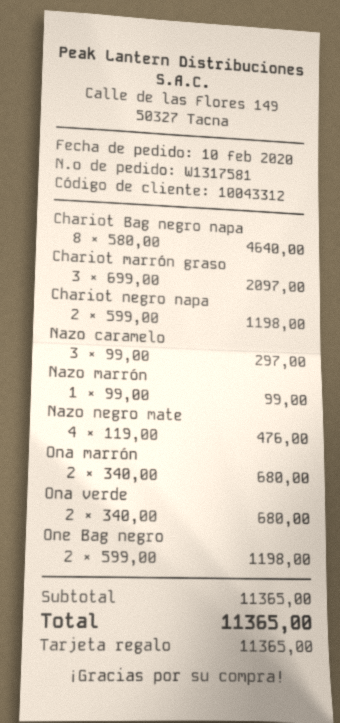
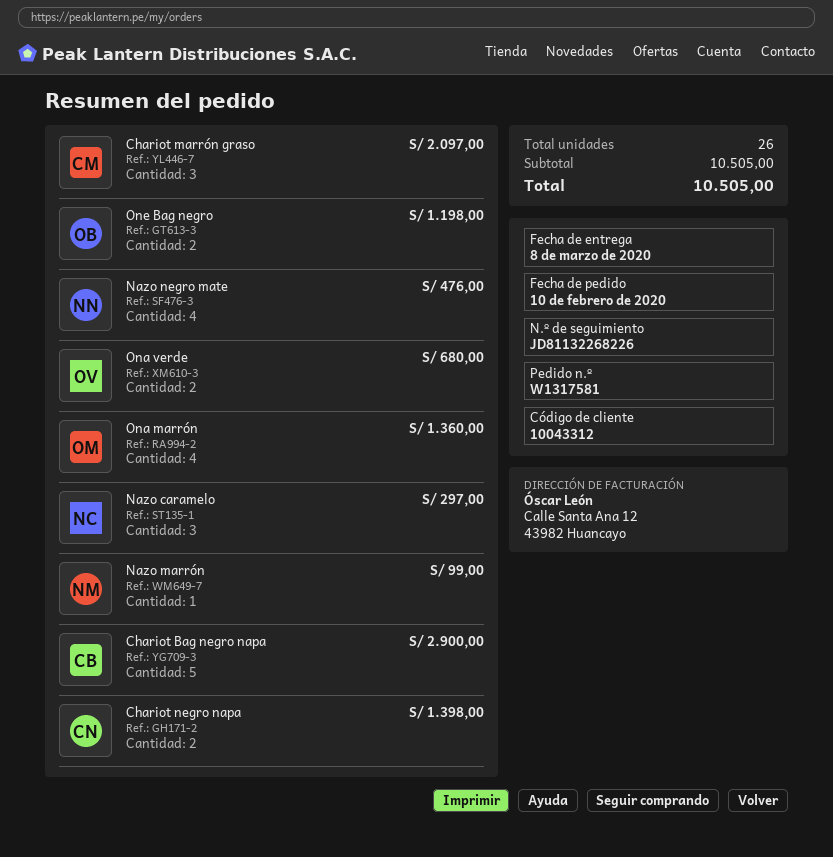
Chariot Bag negro napa: 8 for 4640.00 -> 5 for 2900.00
Chariot negro napa: 2 for 1198.00 -> 2 for 1398.00
Ona marrón: 2 for 680.00 -> 4 for 1360.00
subtotal: 11365.00 -> 10505.00
total: 11365.00 -> 10505.00

